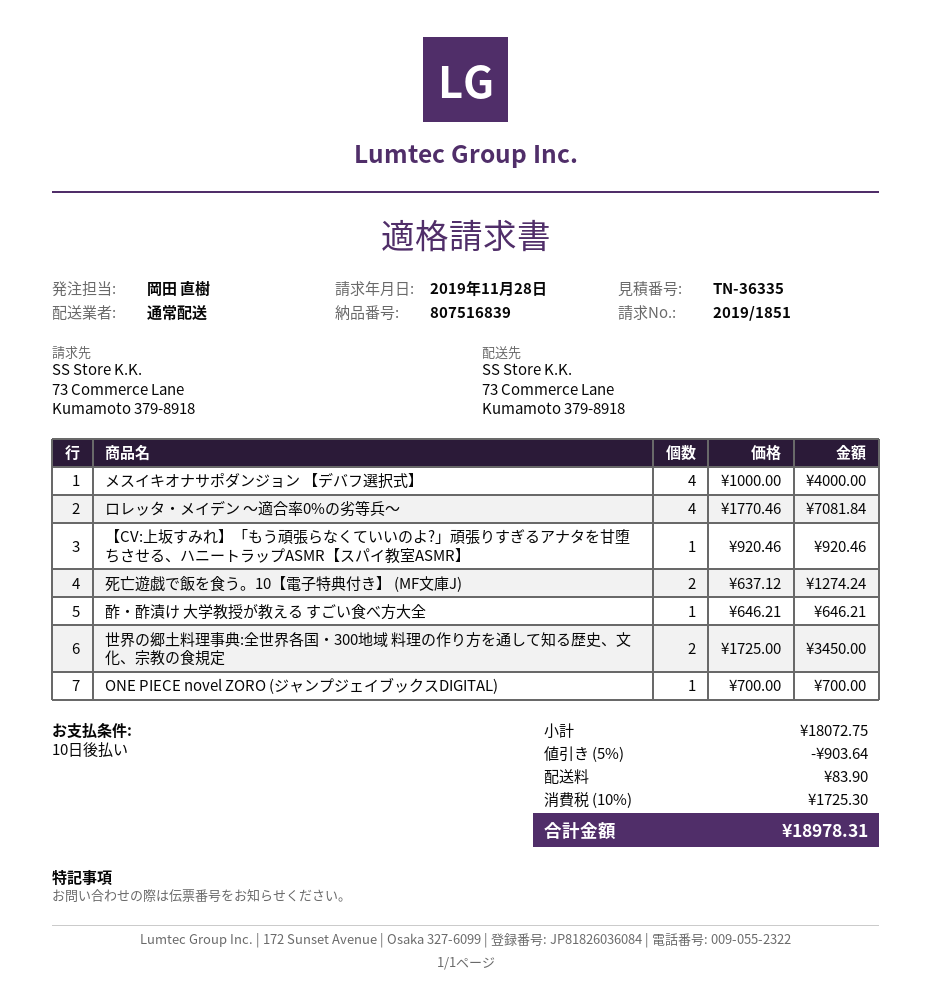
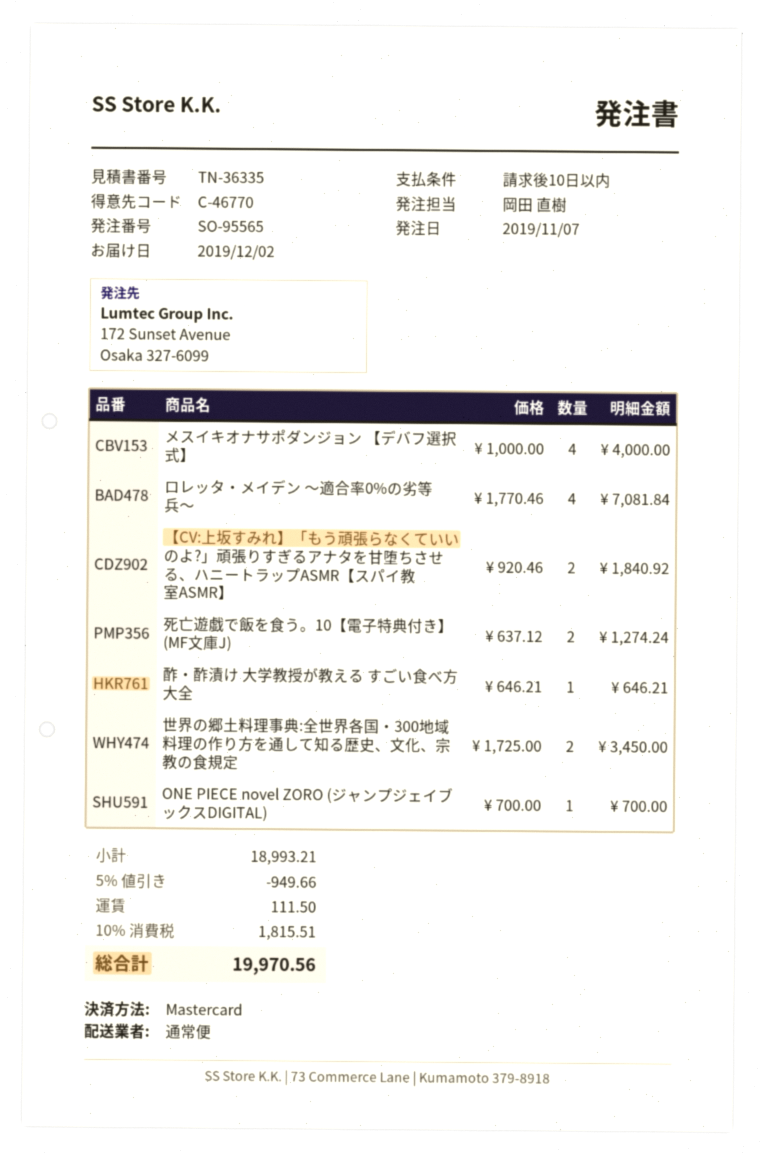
【CV:上坂すみれ】「もう頑張らなくていいのよ?」頑張りすぎるアナタを甘堕ちさせる、ハニートラップASMR【スパイ教室ASMR】: 1 x 920.46 = 920.46 -> 2 x 920.46 = 1840.92
subtotal: 18072.75 -> 18993.21
discount: 5% = 903.64 -> 5% = 949.66
shipping: 83.90 -> 111.50
tax: 10% = 1725.30 -> 10% = 1815.51
total: 18978.31 -> 19970.56

